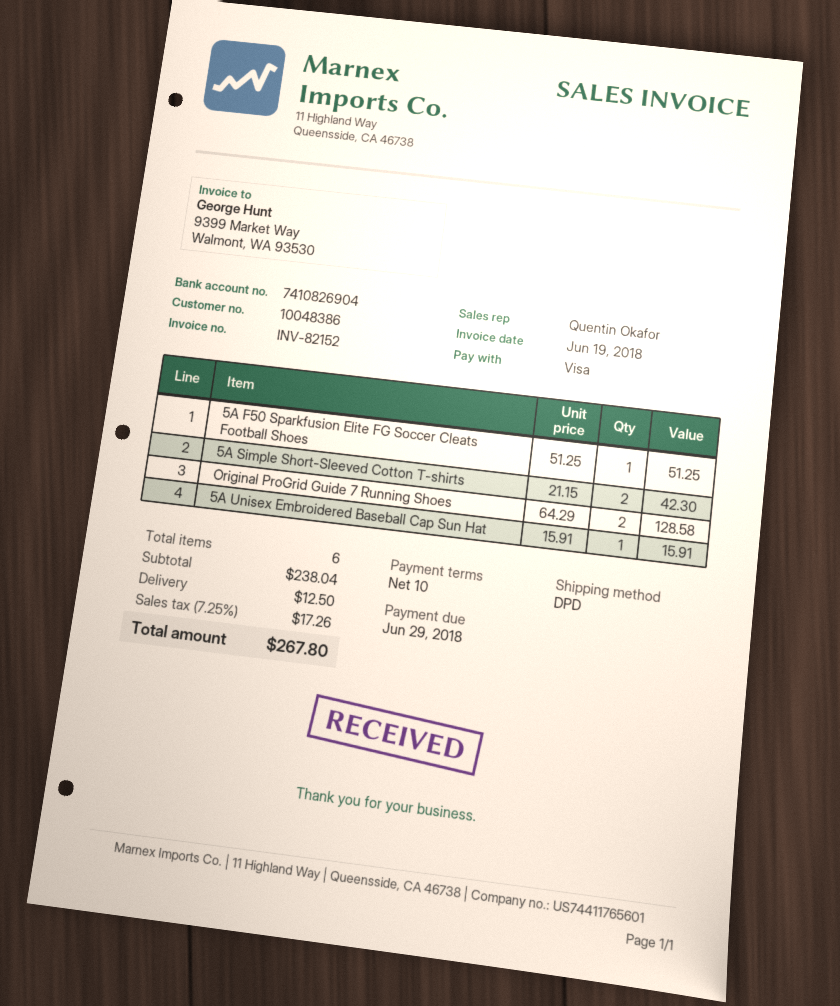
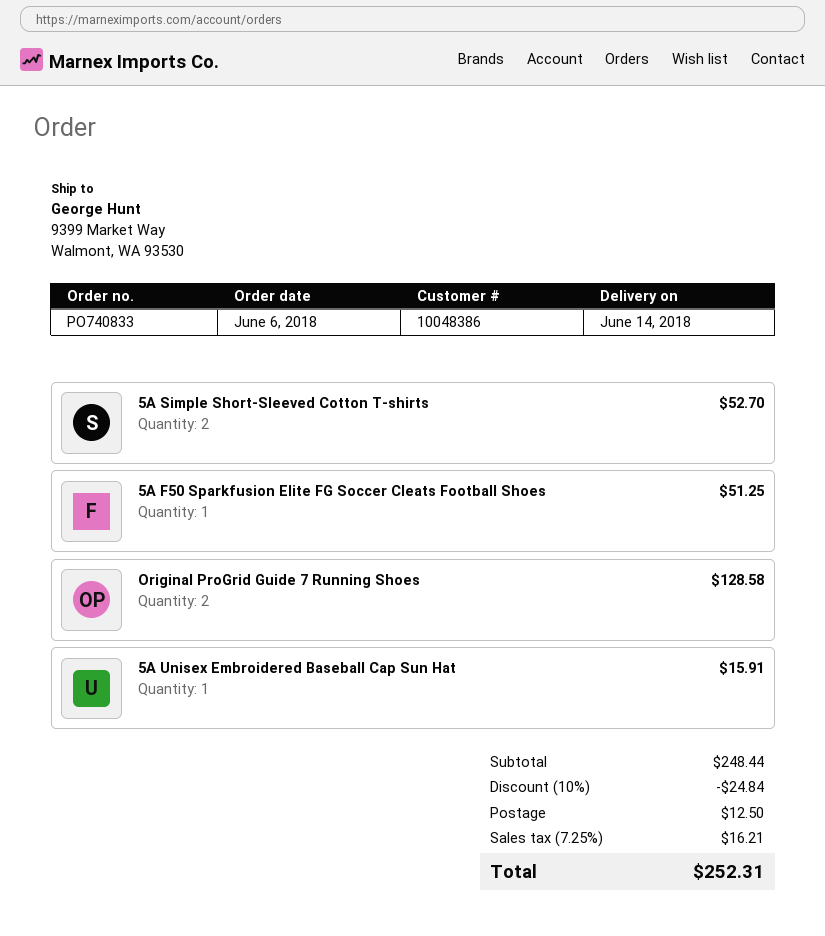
5A Simple Short-Sleeved Cotton T-shirts: 2 for 42.30 -> 2 for 52.70
subtotal: 238.04 -> 248.44
discount: none -> 10% = 24.84
tax: 7.25% = 17.26 -> 7.25% = 16.21
total: 267.80 -> 252.31

